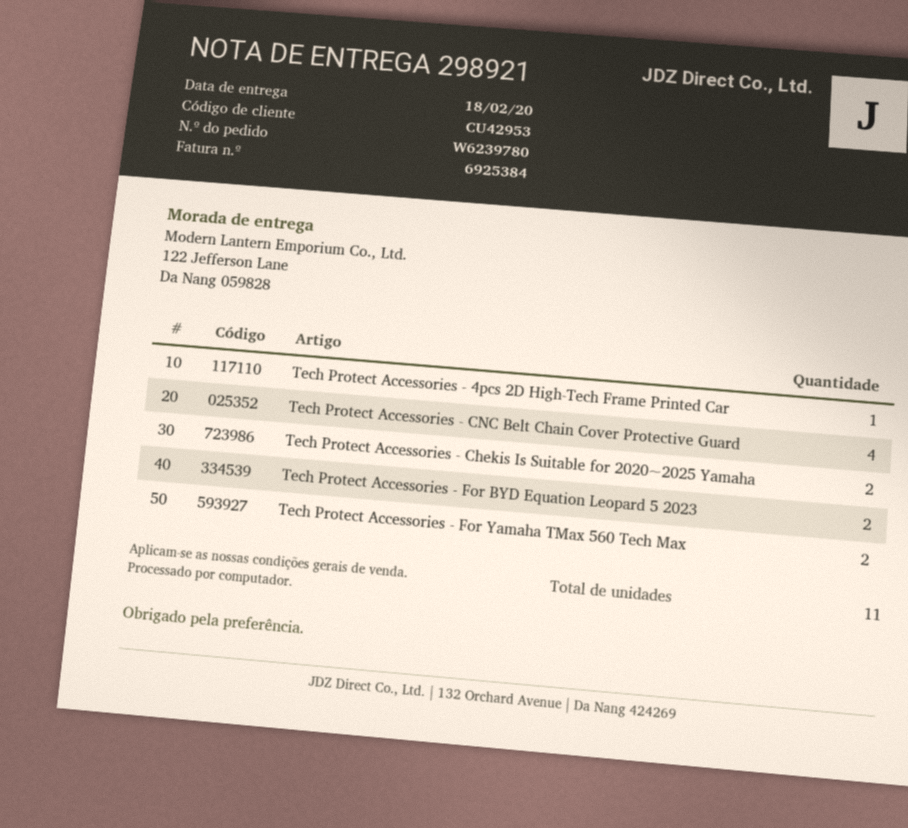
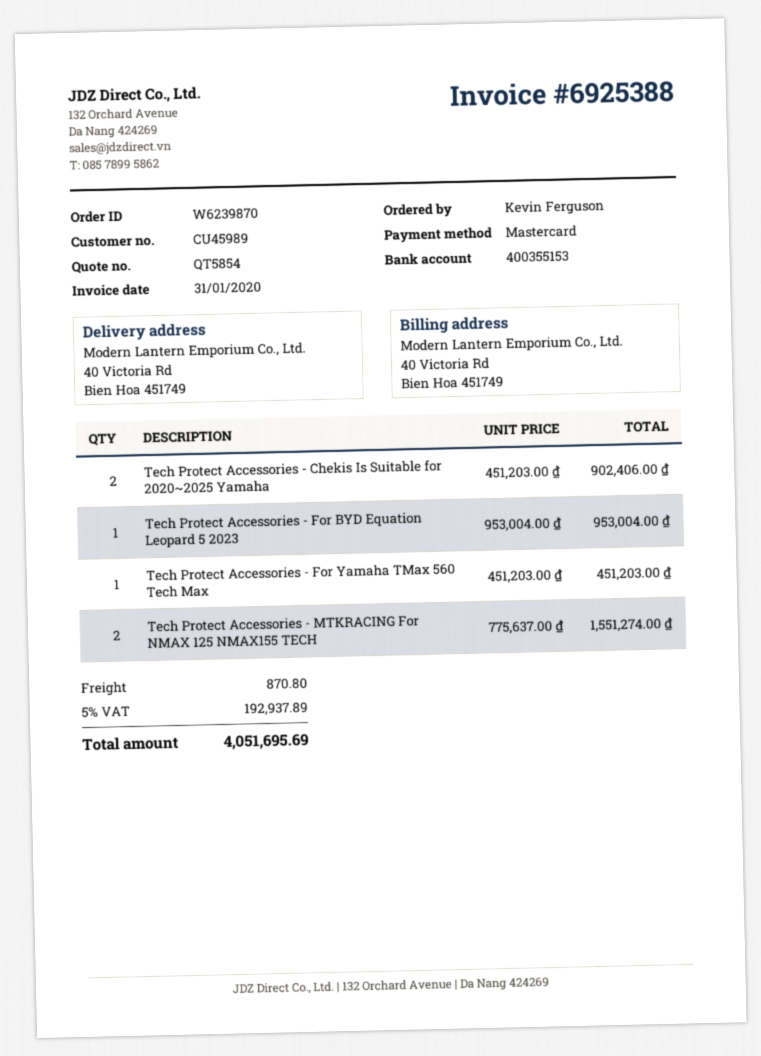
order number: W6239780 -> W6239870
invoice number: 6925384 -> 6925388
customer number: CU42953 -> CU45989
ship to: 122 Jefferson Lane, Da Nang 059828 -> 40 Victoria Rd, Bien Hoa 451749
Tech Protect Accessories - 4pcs 2D High-Tech Frame Printed Car: 1 -> none
Tech Protect Accessories - CNC Belt Chain Cover Protective Guard: 4 -> none
Tech Protect Accessories - For BYD Equation Leopard 5 2023: 2 -> 1
Tech Protect Accessories - For Yamaha TMax 560 Tech Max: 2 -> 1
Tech Protect Accessories - MTKRACING For NMAX 125 NMAX155 TECH: none -> 2

